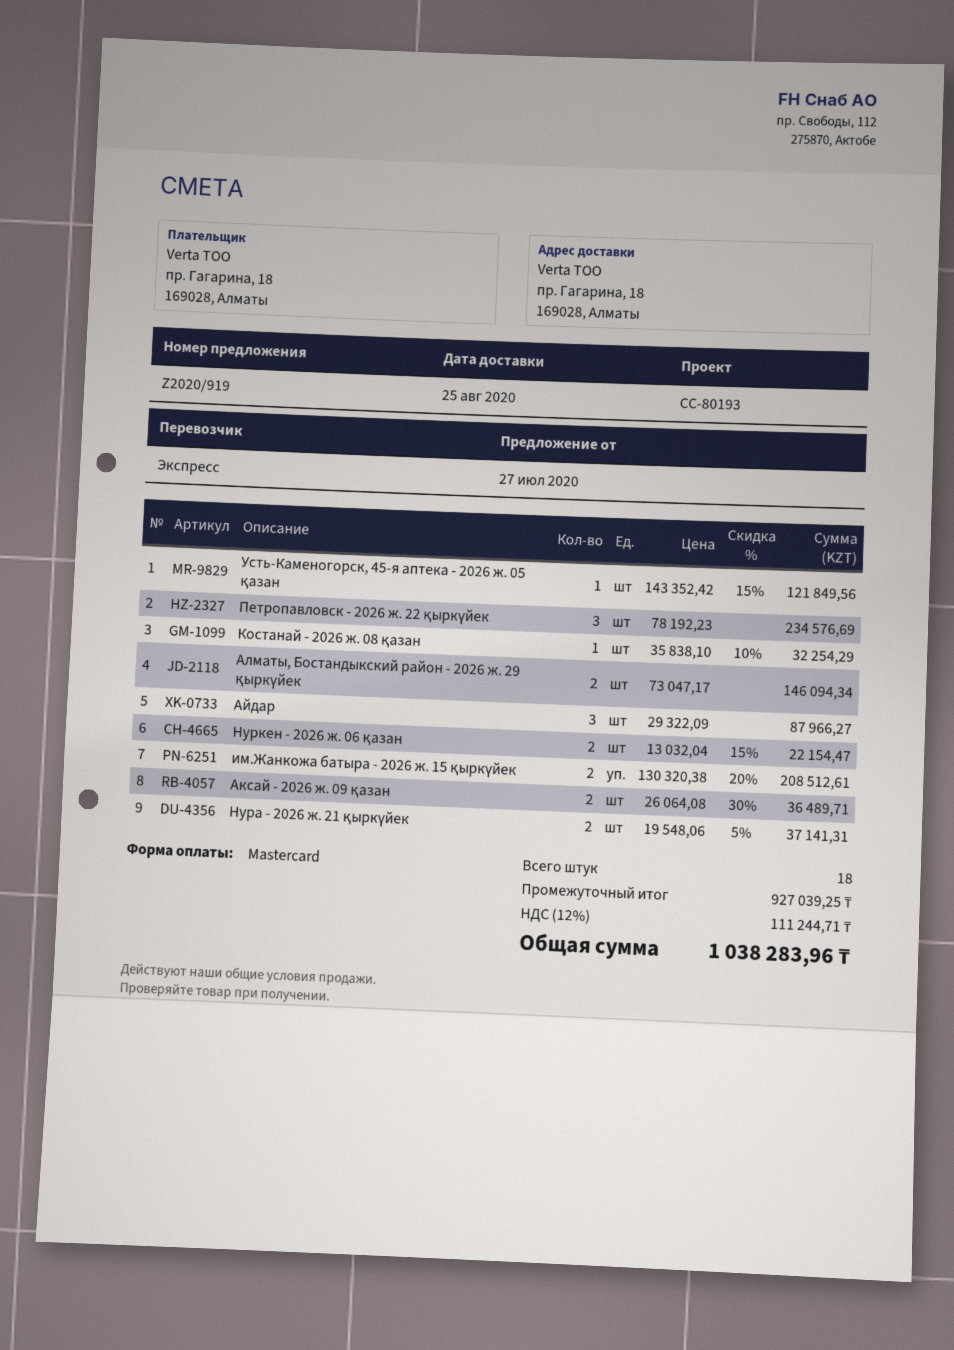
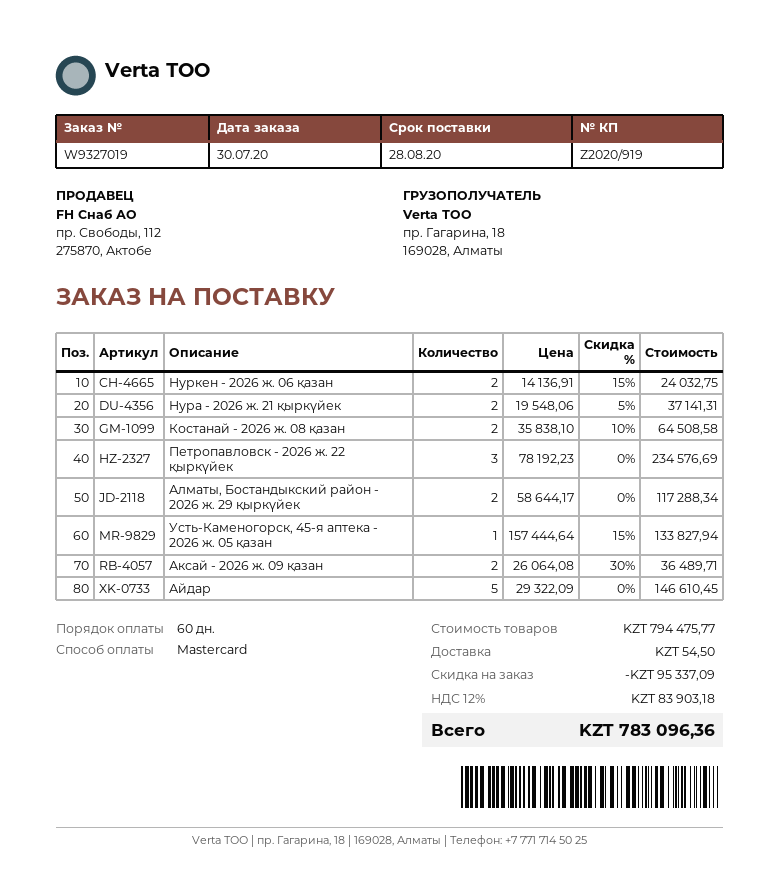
delivery date: 2020-08-25 -> 2020-08-28
Усть-Каменогорск, 45-я аптека - 2026 ж. 05 қазан: 1 x 143352.42 - 15% = 121849.56 -> 1 x 157444.64 - 15% = 133827.94
Костанай - 2026 ж. 08 қазан: 1 x 35838.10 - 10% = 32254.29 -> 2 x 35838.10 - 10% = 64508.58
Алматы, Бостандыкский район - 2026 ж. 29 қыркүйек: 2 x 73047.17 = 146094.34 -> 2 x 58644.17 = 117288.34
Айдар: 3 x 29322.09 = 87966.27 -> 5 x 29322.09 = 146610.45
Нуркен - 2026 ж. 06 қазан: 2 x 13032.04 - 15% = 22154.47 -> 2 x 14136.91 - 15% = 24032.75
им.Жанкожа батыра - 2026 ж. 15 қыркүйек: 2 x 130320.38 - 20% = 208512.61 -> none
subtotal: 927039.25 -> 794475.77
discount: none -> 95337.09
shipping: none -> 54.50
tax: 12% = 111244.71 -> 12% = 83903.18
total: 1038283.96 -> 783096.36

